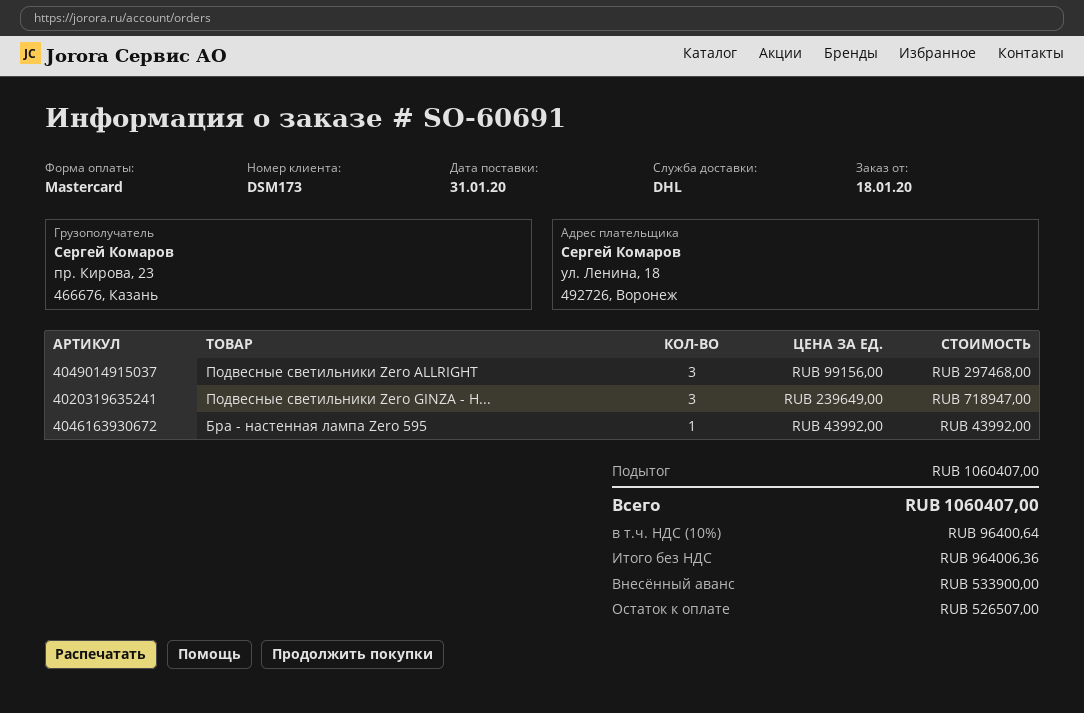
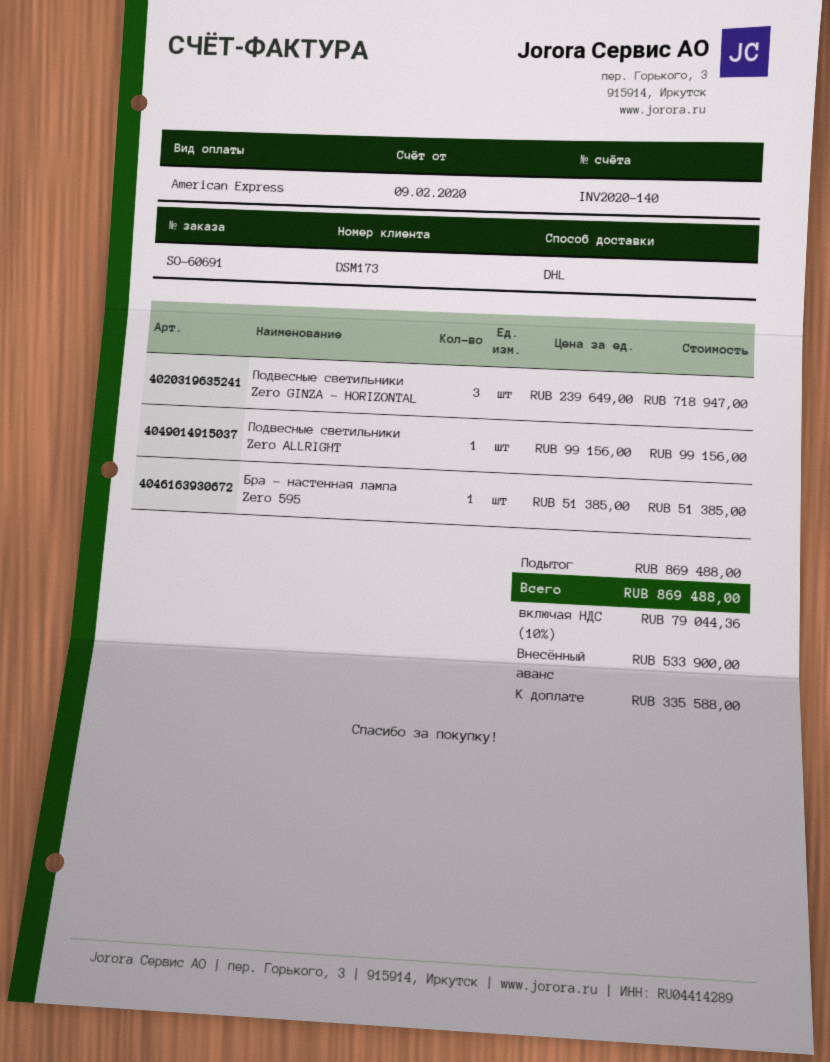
payment method: Mastercard -> American Express
Подвесные светильники Zero ALLRIGHT: 3 x 99156.00 = 297468.00 -> 1 x 99156.00 = 99156.00
Бра - настенная лампа Zero 595: 1 x 43992.00 = 43992.00 -> 1 x 51385.00 = 51385.00
subtotal: 1060407.00 -> 869488.00
tax: 10% = 96400.64 -> 10% = 79044.36
total: 1060407.00 -> 869488.00
balance: 526507.00 -> 335588.00

